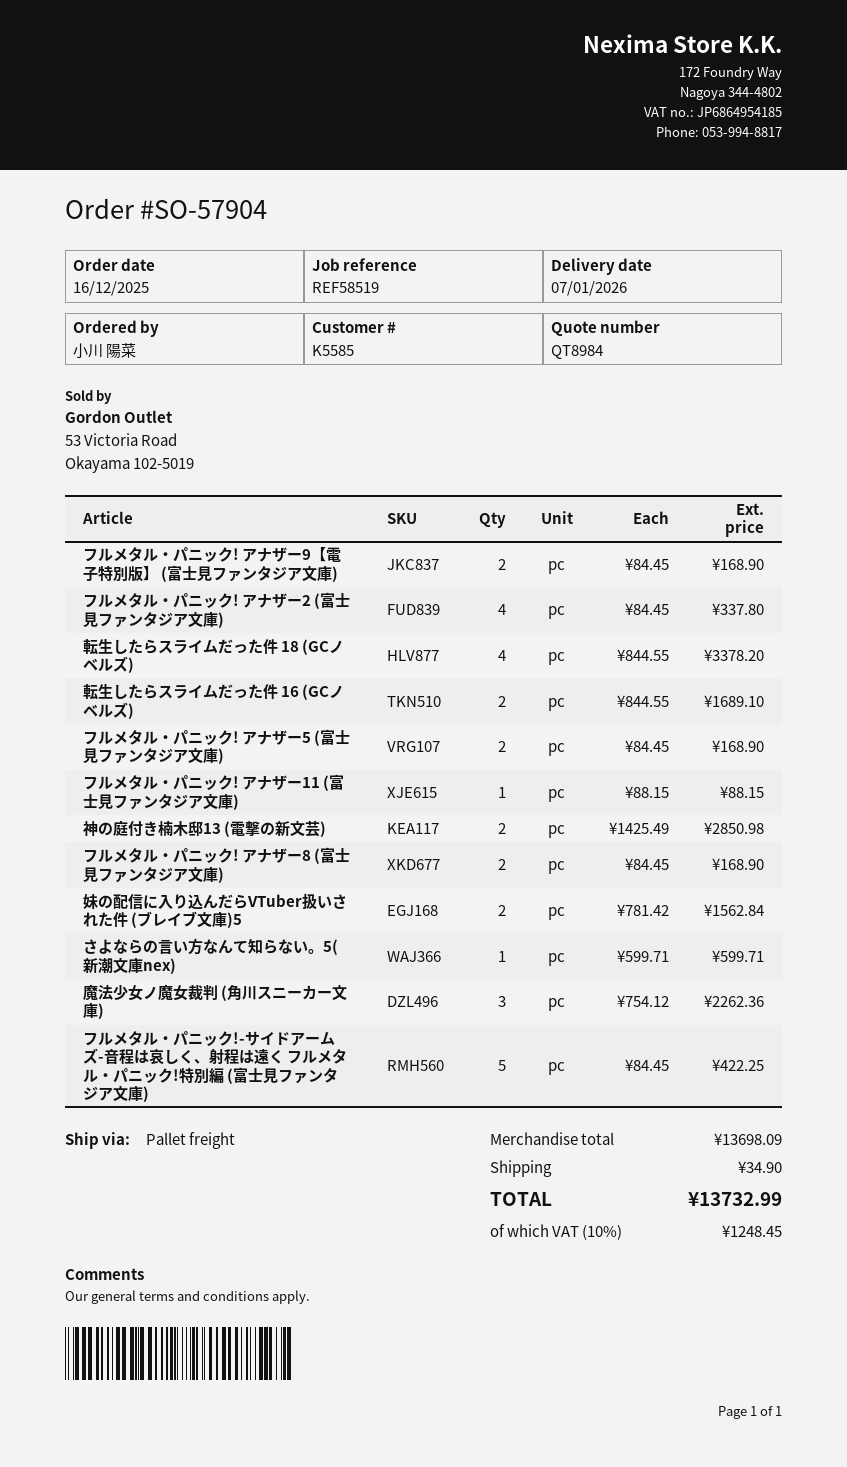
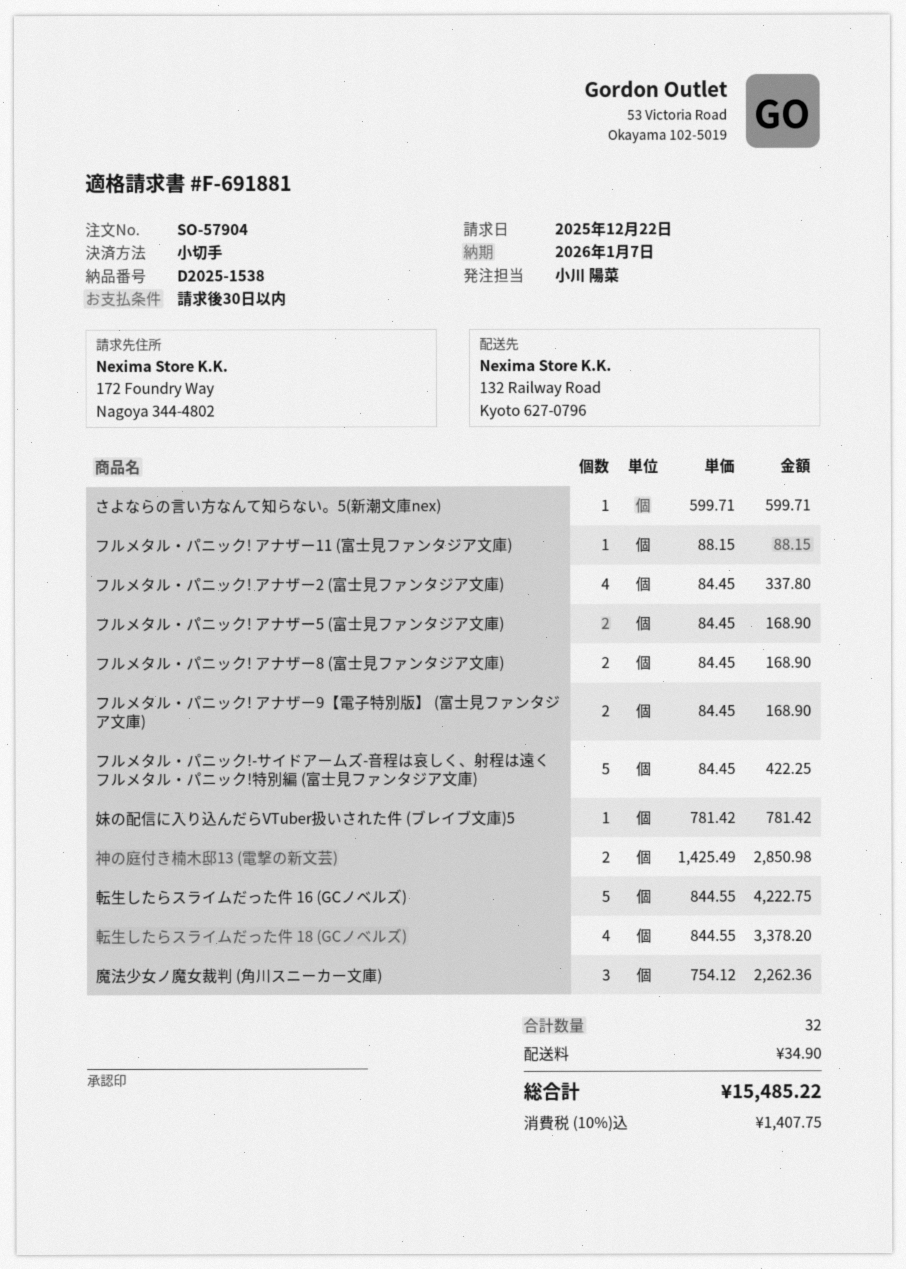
転生したらスライムだった件 16 (GCノベルズ): 2 x 844.55 = 1689.10 -> 5 x 844.55 = 4222.75
妹の配信に入り込んだらVTuber扱いされた件 (ブレイブ文庫)5: 2 x 781.42 = 1562.84 -> 1 x 781.42 = 781.42
tax: 10% = 1248.45 -> 10% = 1407.75
total: 13732.99 -> 15485.22

